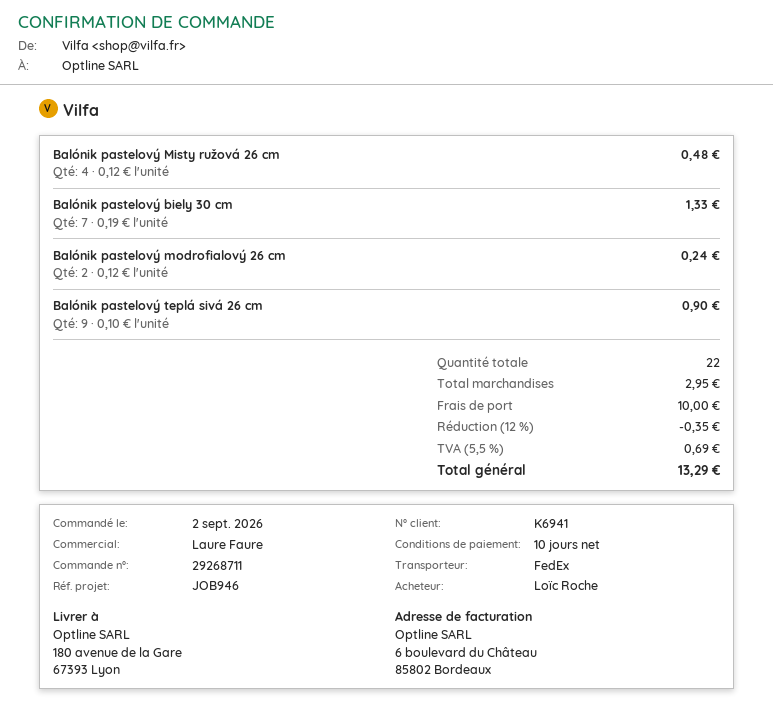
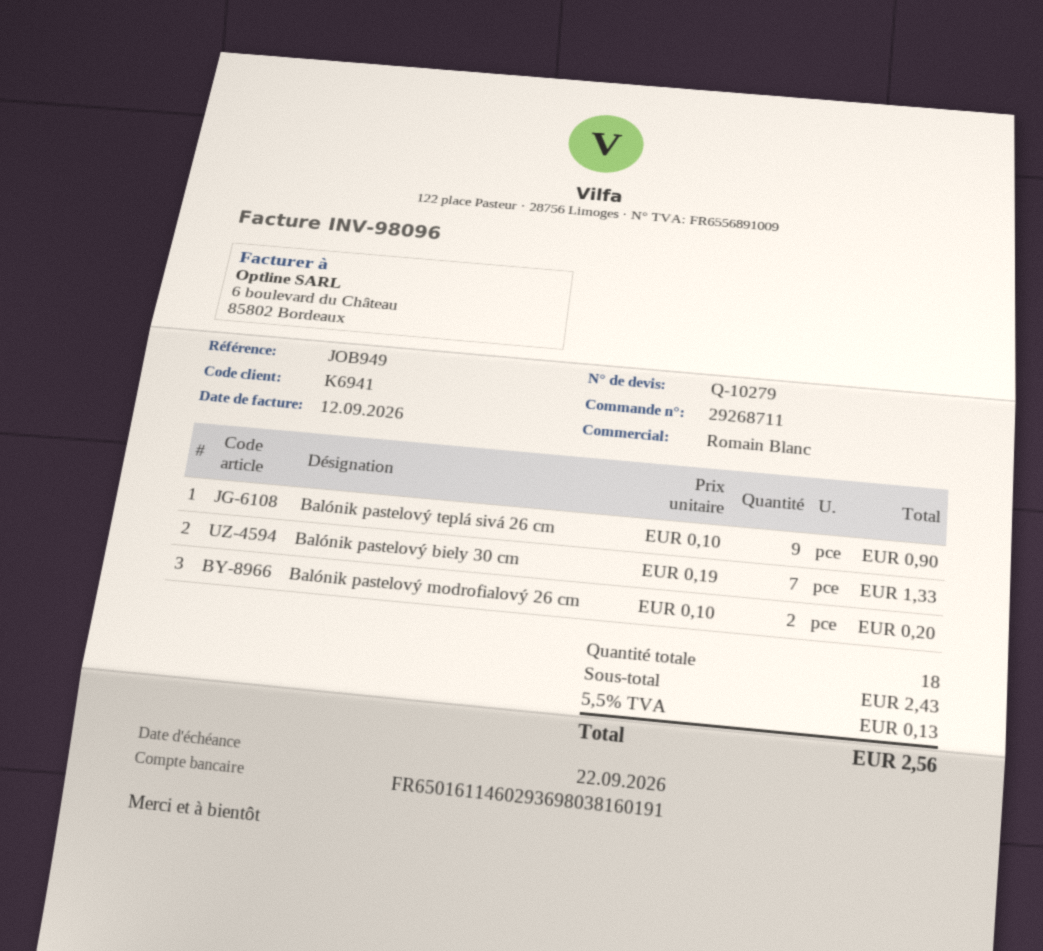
reference: JOB946 -> JOB949
sales rep: Laure Faure -> Romain Blanc
Balónik pastelový Misty ružová 26 cm: 4 x 0.12 = 0.48 -> none
Balónik pastelový modrofialový 26 cm: 2 x 0.12 = 0.24 -> 2 x 0.10 = 0.20
total quantity: 22 -> 18
subtotal: 2.95 -> 2.43
discount: 12% = 0.35 -> none
shipping: 10.00 -> none
tax: 5.5% = 0.69 -> 5.5% = 0.13
total: 13.29 -> 2.56

